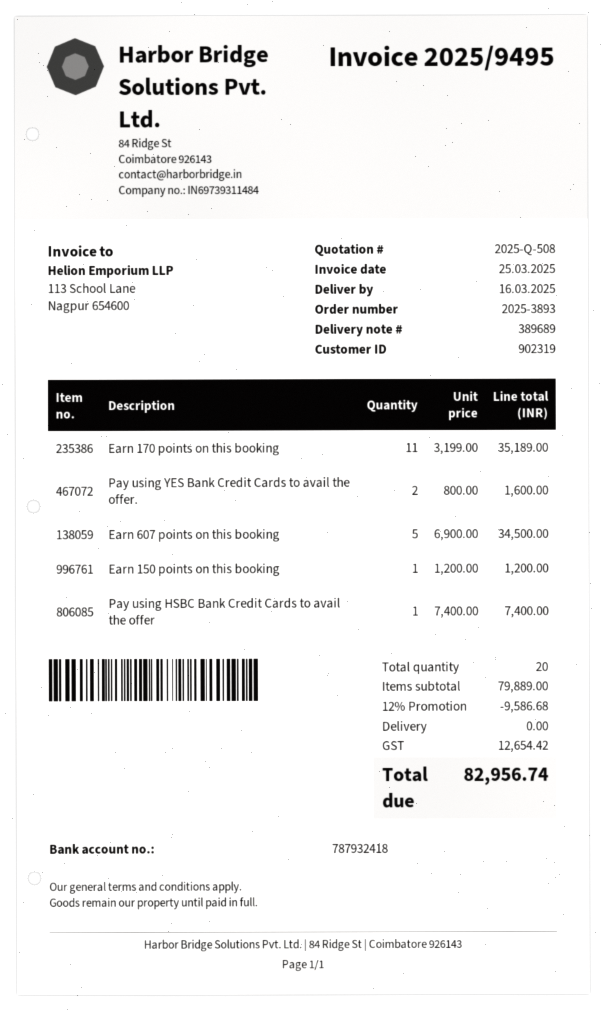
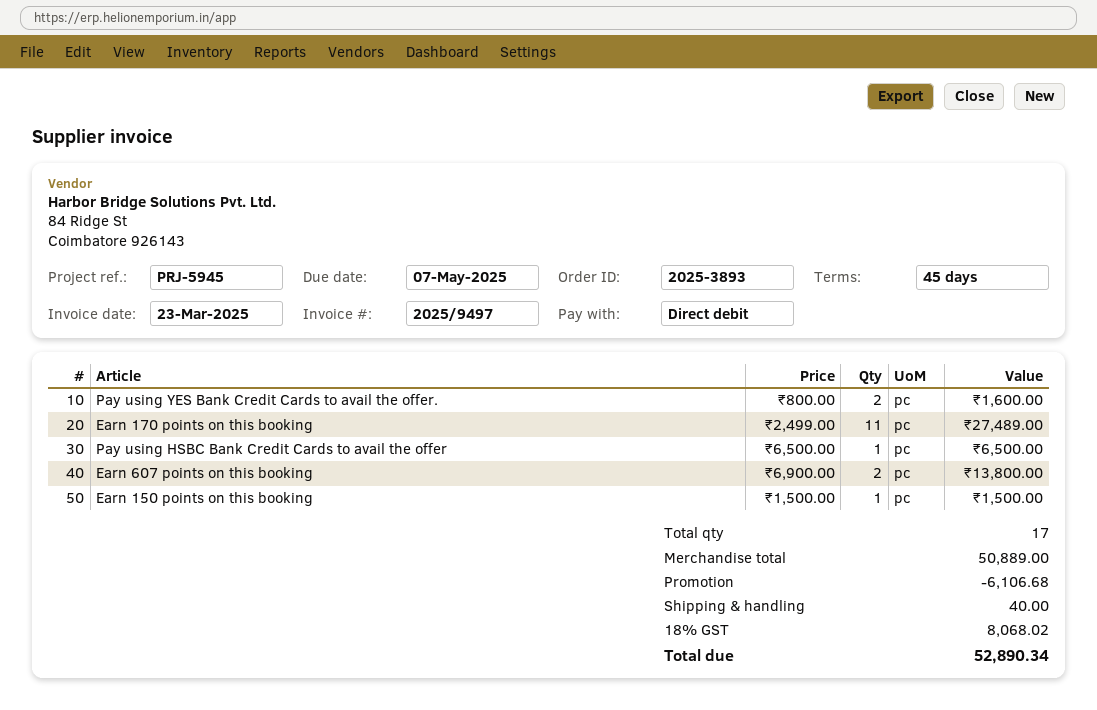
invoice number: 2025/9495 -> 2025/9497
invoice date: 2025-03-25 -> 2025-03-23
Earn 170 points on this booking: 11 x 3199.00 = 35189.00 -> 11 x 2499.00 = 27489.00
Earn 607 points on this booking: 5 x 6900.00 = 34500.00 -> 2 x 6900.00 = 13800.00
Earn 150 points on this booking: 1 x 1200.00 = 1200.00 -> 1 x 1500.00 = 1500.00
Pay using HSBC Bank Credit Cards to avail the offer: 1 x 7400.00 = 7400.00 -> 1 x 6500.00 = 6500.00
total quantity: 20 -> 17
subtotal: 79889.00 -> 50889.00
discount: 9586.68 -> 6106.68
shipping: 0.00 -> 40.00
tax: 12654.42 -> 8068.02
total: 82956.74 -> 52890.34

